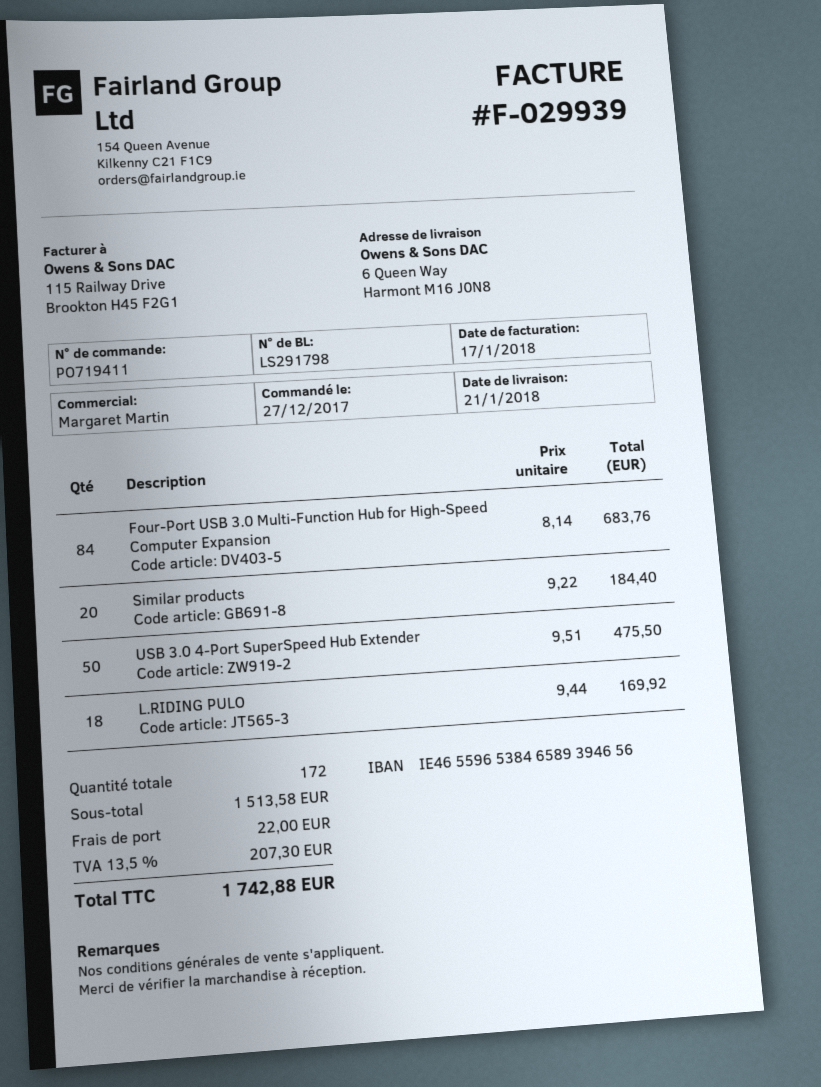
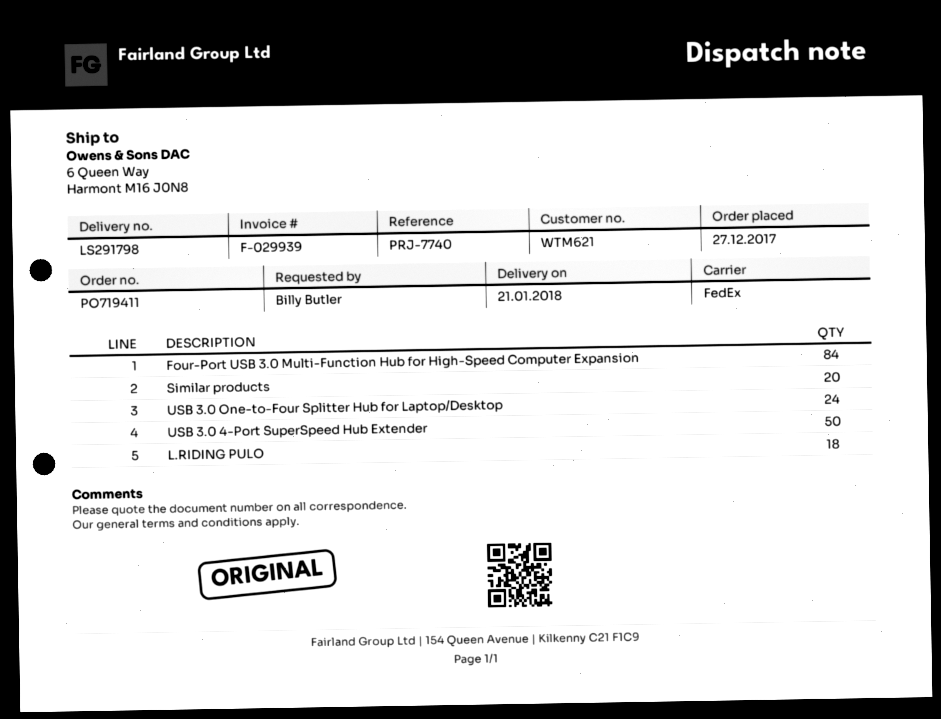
USB 3.0 One-to-Four Splitter Hub for Laptop/Desktop: none -> 24

